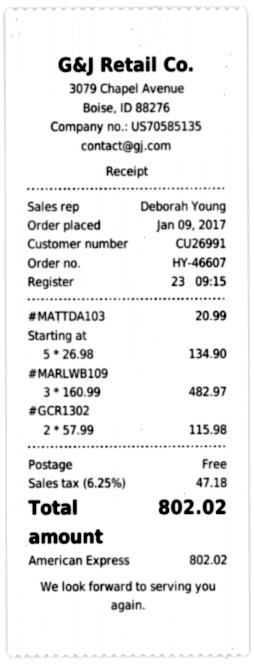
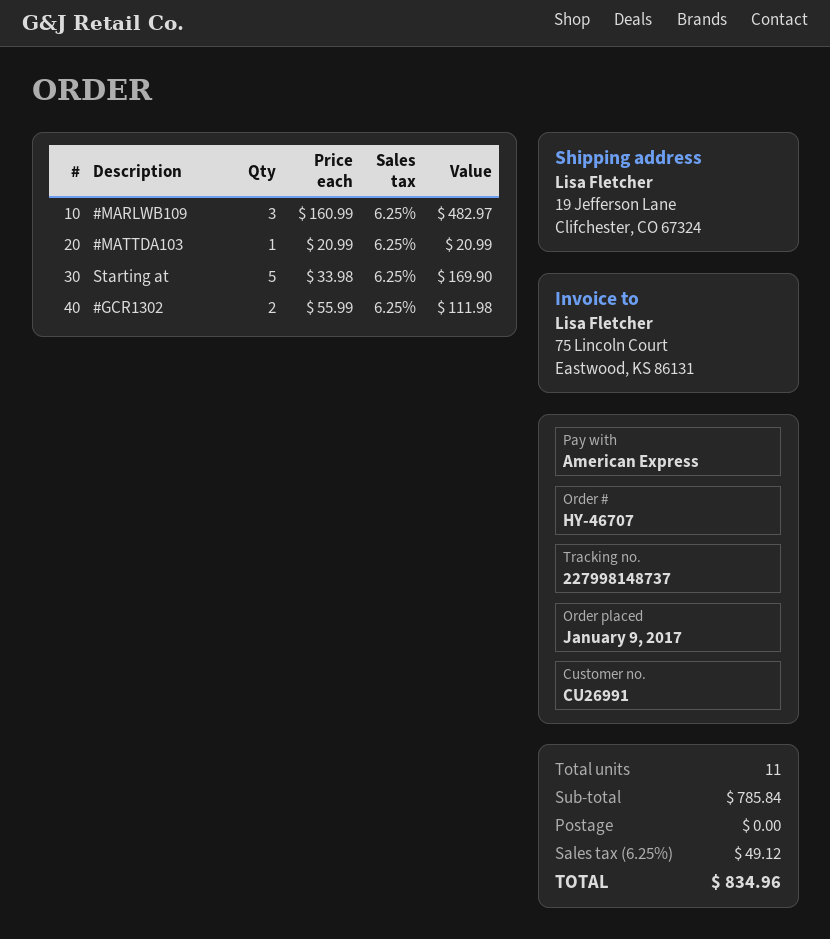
order number: HY-46607 -> HY-46707
Starting at: 5 x 26.98 = 134.90 -> 5 x 33.98 = 169.90
#GCR1302: 2 x 57.99 = 115.98 -> 2 x 55.99 = 111.98
tax: 6.25% = 47.18 -> 6.25% = 49.12
total: 802.02 -> 834.96

